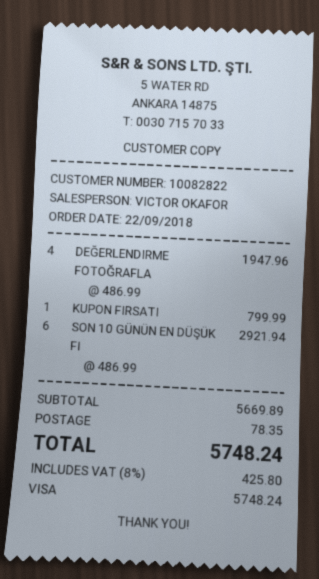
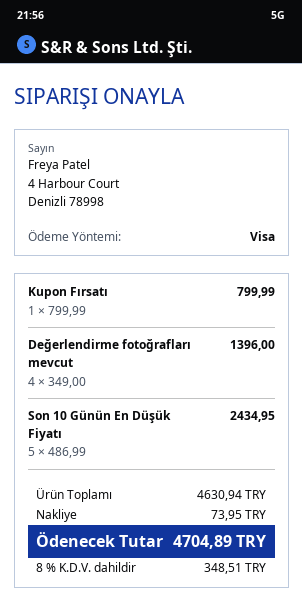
DEĞERLENDIRME FOTOĞRAFLA: 4 x 486.99 = 1947.96 -> 4 x 349.00 = 1396.00
SON 10 GÜNÜN EN DÜŞÜK FI: 6 x 486.99 = 2921.94 -> 5 x 486.99 = 2434.95
subtotal: 5669.89 -> 4630.94
shipping: 78.35 -> 73.95
tax: 8% = 425.80 -> 8% = 348.51
total: 5748.24 -> 4704.89

